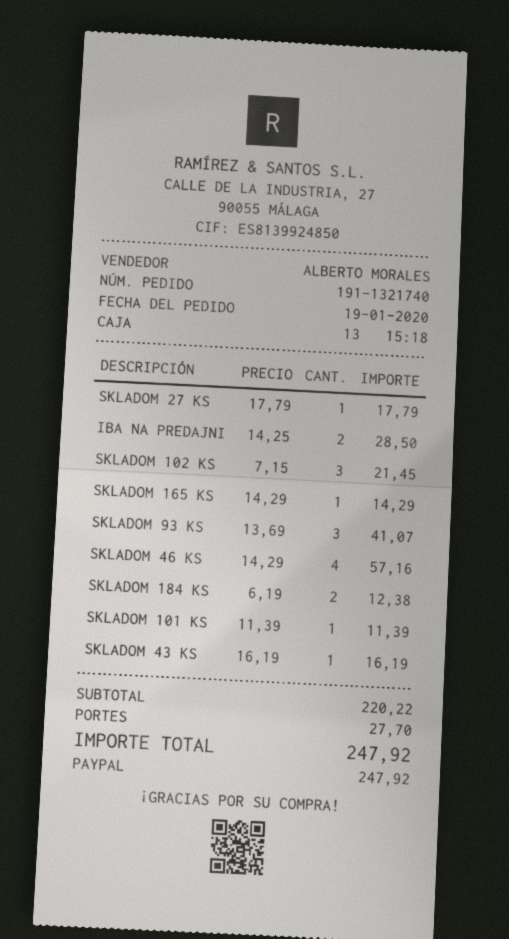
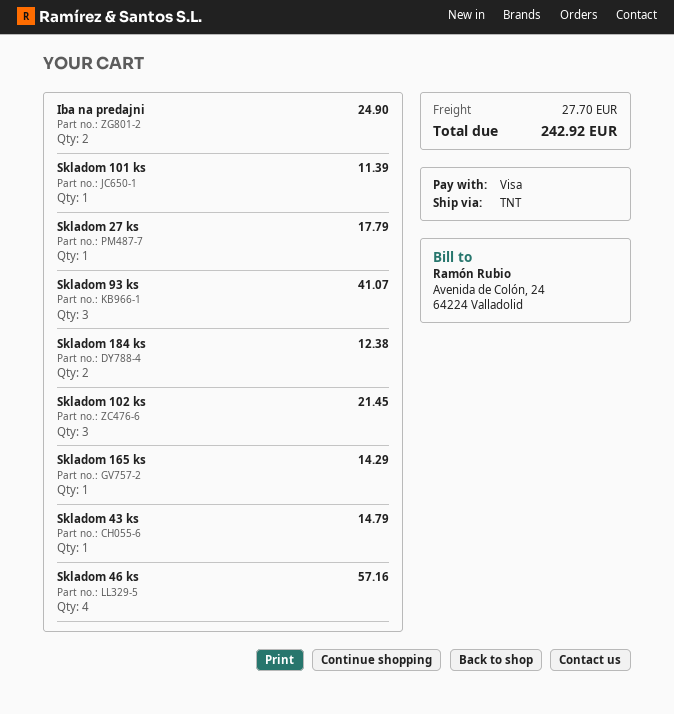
payment method: PayPal -> Visa
IBA NA PREDAJNI: 2 for 28.50 -> 2 for 24.90
SKLADOM 43 KS: 1 for 16.19 -> 1 for 14.79
total: 247.92 -> 242.92

